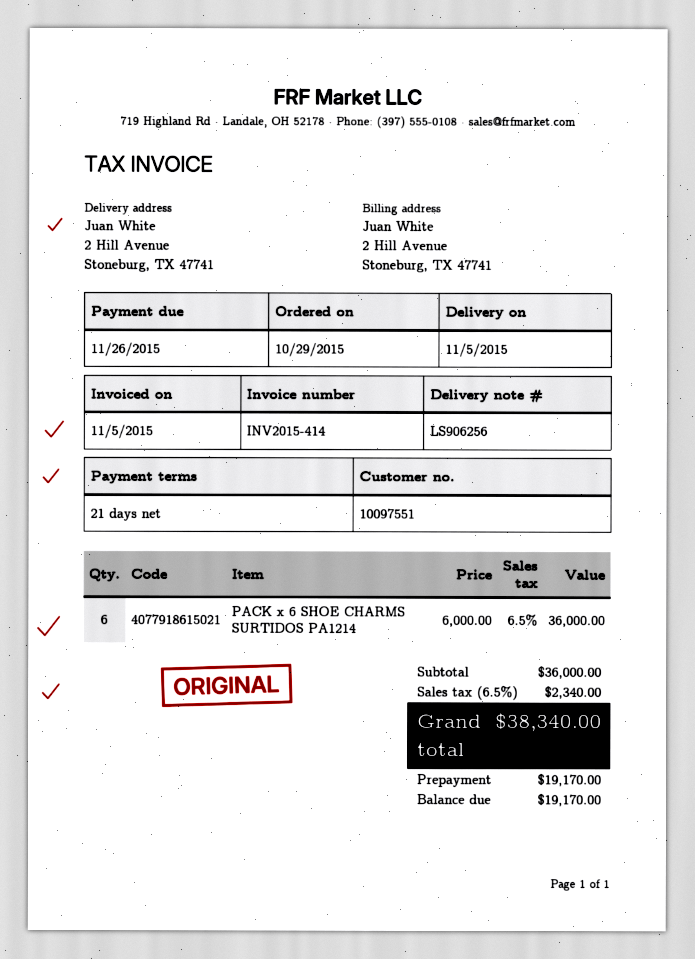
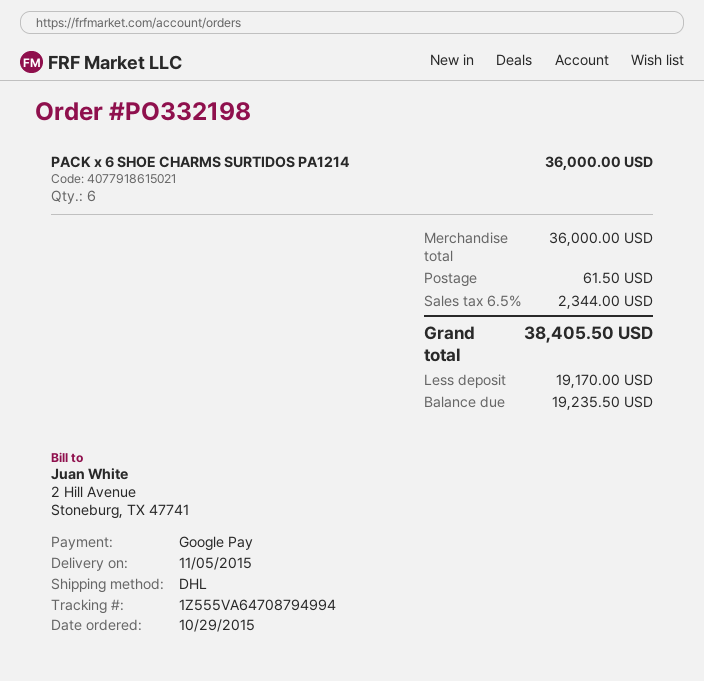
shipping: none -> 61.50
tax: 6.5% = 2340.00 -> 6.5% = 2344.00
total: 38340.00 -> 38405.50
balance: 19170.00 -> 19235.50

